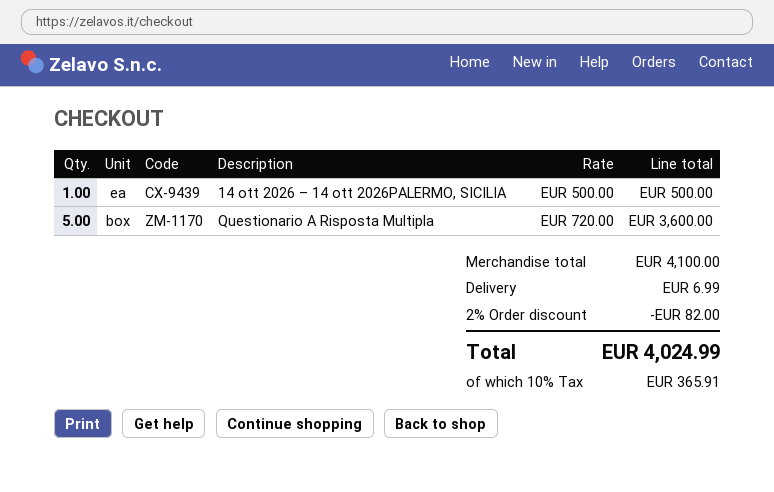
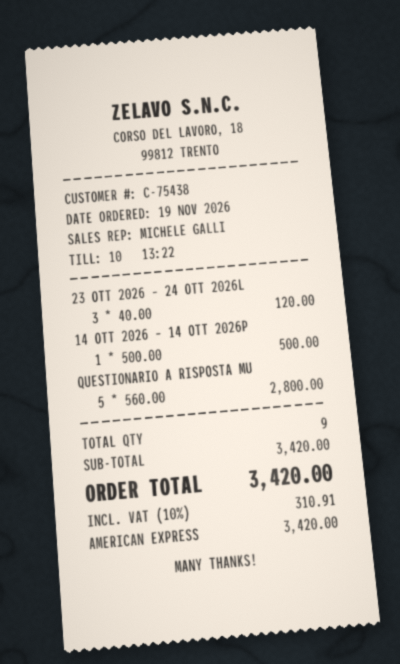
Questionario A Risposta Multipla: 5 x 720.00 = 3600.00 -> 5 x 560.00 = 2800.00
23 OTT 2026 – 24 OTT 2026L: none -> 3 x 40.00 = 120.00
subtotal: 4100.00 -> 3420.00
discount: 2% = 82.00 -> none
shipping: 6.99 -> none
tax: 10% = 365.91 -> 10% = 310.91
total: 4024.99 -> 3420.00

